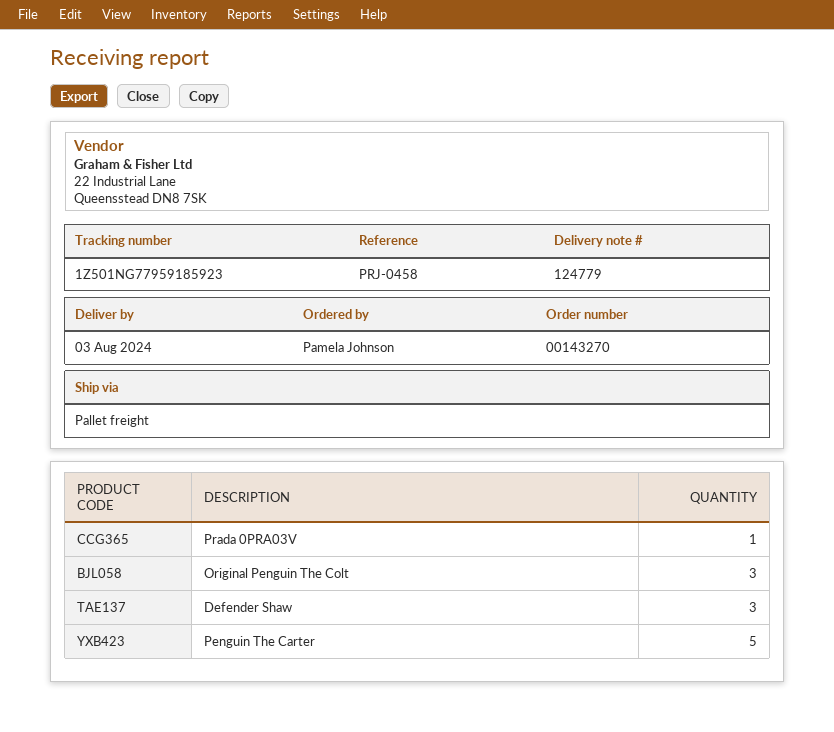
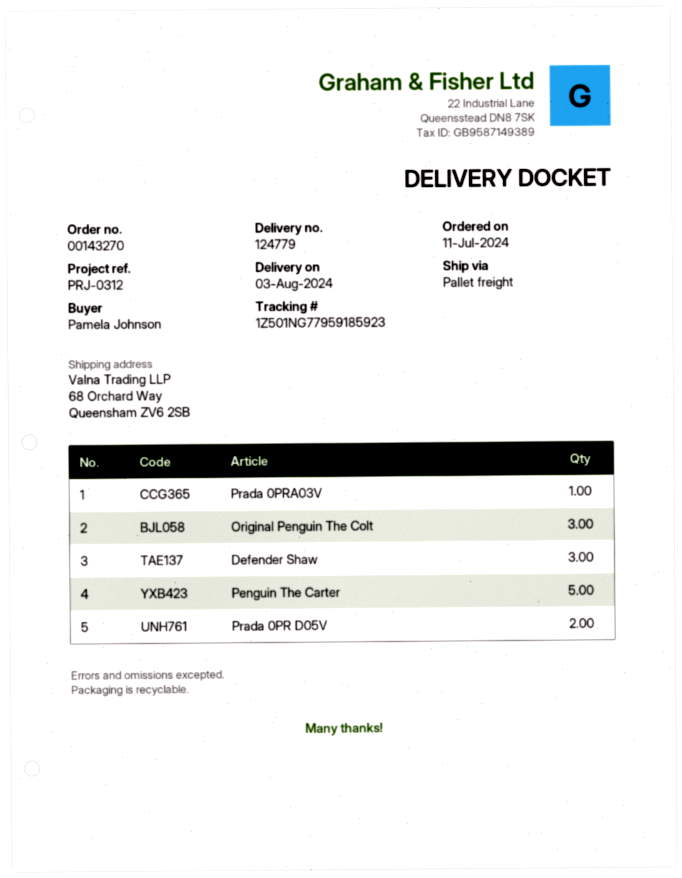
reference: PRJ-0458 -> PRJ-0312
Prada 0PR D05V: none -> 2

